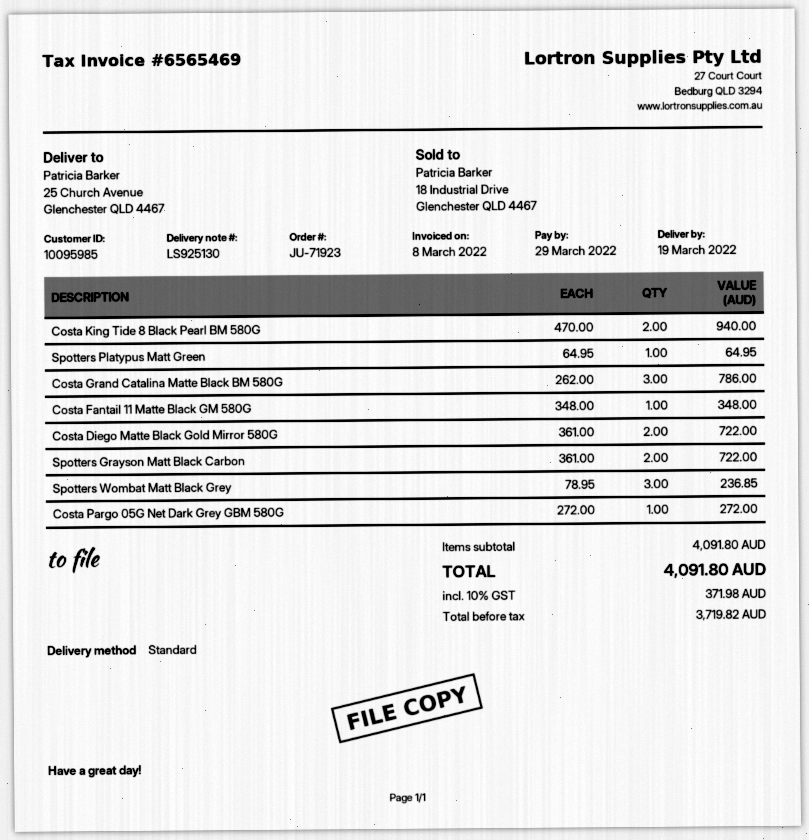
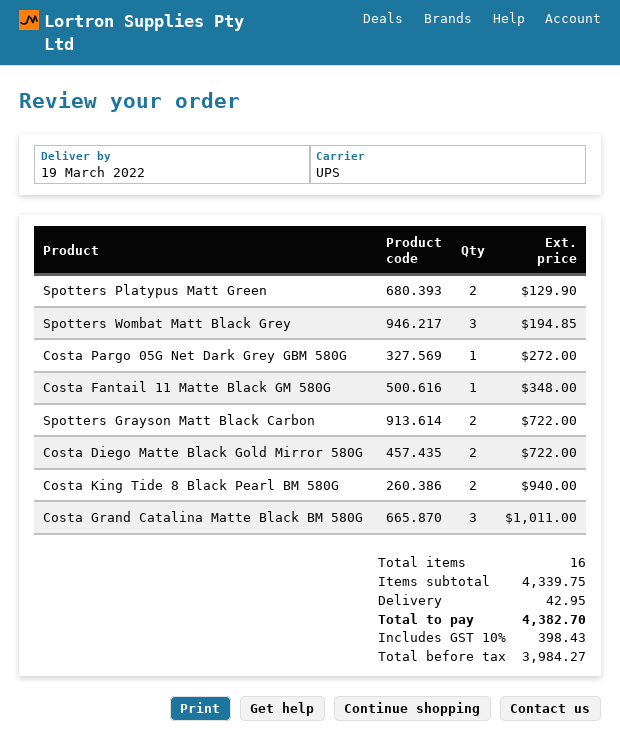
shipping method: standard -> UPS
Spotters Platypus Matt Green: 1 for 64.95 -> 2 for 129.90
Costa Grand Catalina Matte Black BM 580G: 3 for 786.00 -> 3 for 1011.00
Spotters Wombat Matt Black Grey: 3 for 236.85 -> 3 for 194.85
subtotal: 4091.80 -> 4339.75
shipping: none -> 42.95
net: 3719.82 -> 3984.27
tax: 10% = 371.98 -> 10% = 398.43
total: 4091.80 -> 4382.70

